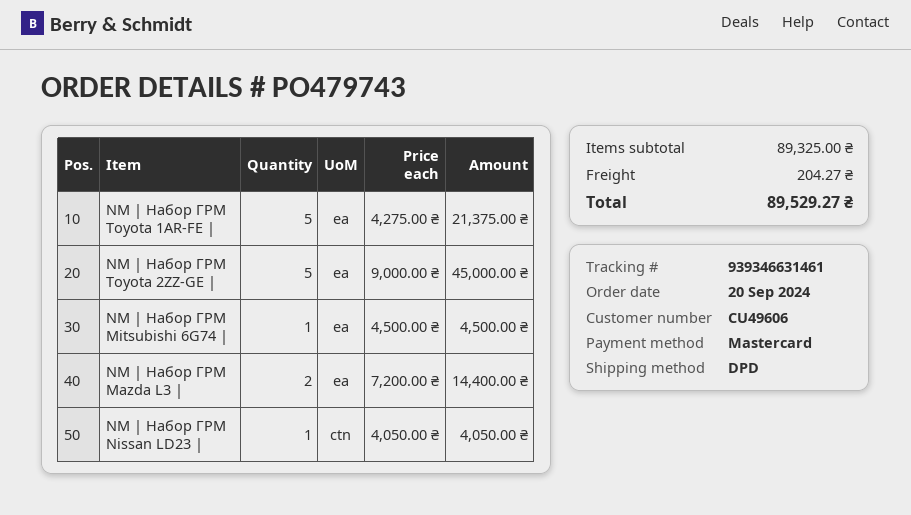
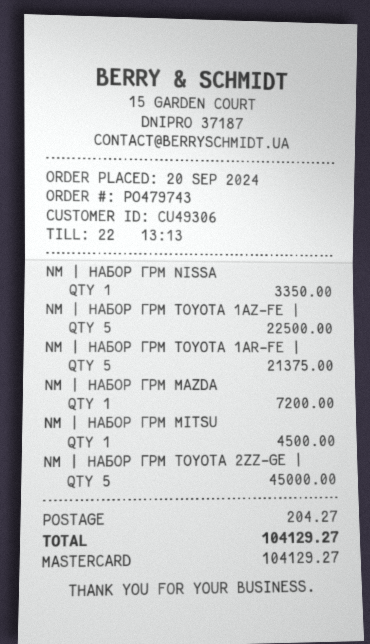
customer number: CU49606 -> CU49306
NM | Набор ГРМ Mazda L3 |: 2 for 14400.00 -> 1 for 7200.00
NM | Набор ГРМ Nissan LD23 |: 1 for 4050.00 -> 1 for 3350.00
NM | НАБОР ГРМ TOYOTA 1AZ-FE |: none -> 5 for 22500.00
total: 89529.27 -> 104129.27

